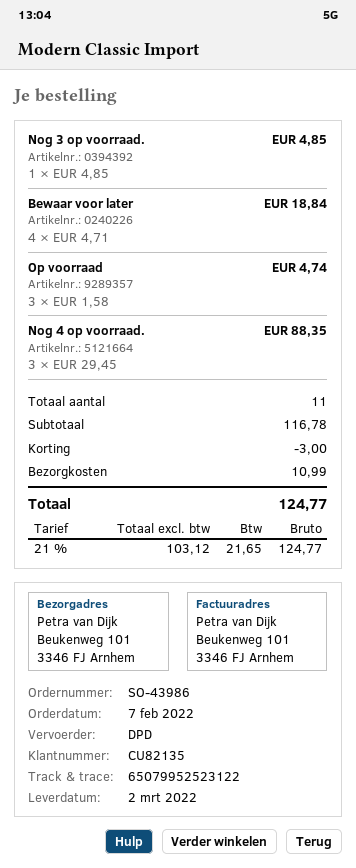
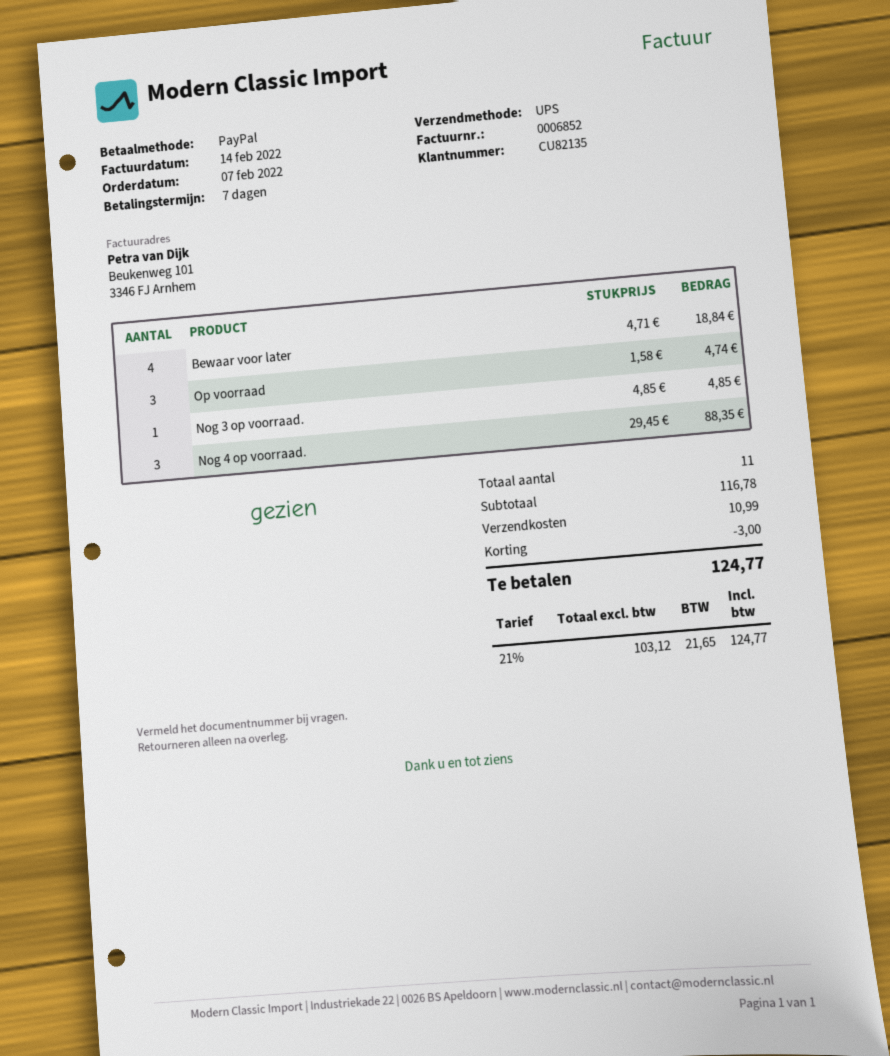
shipping method: DPD -> UPS

